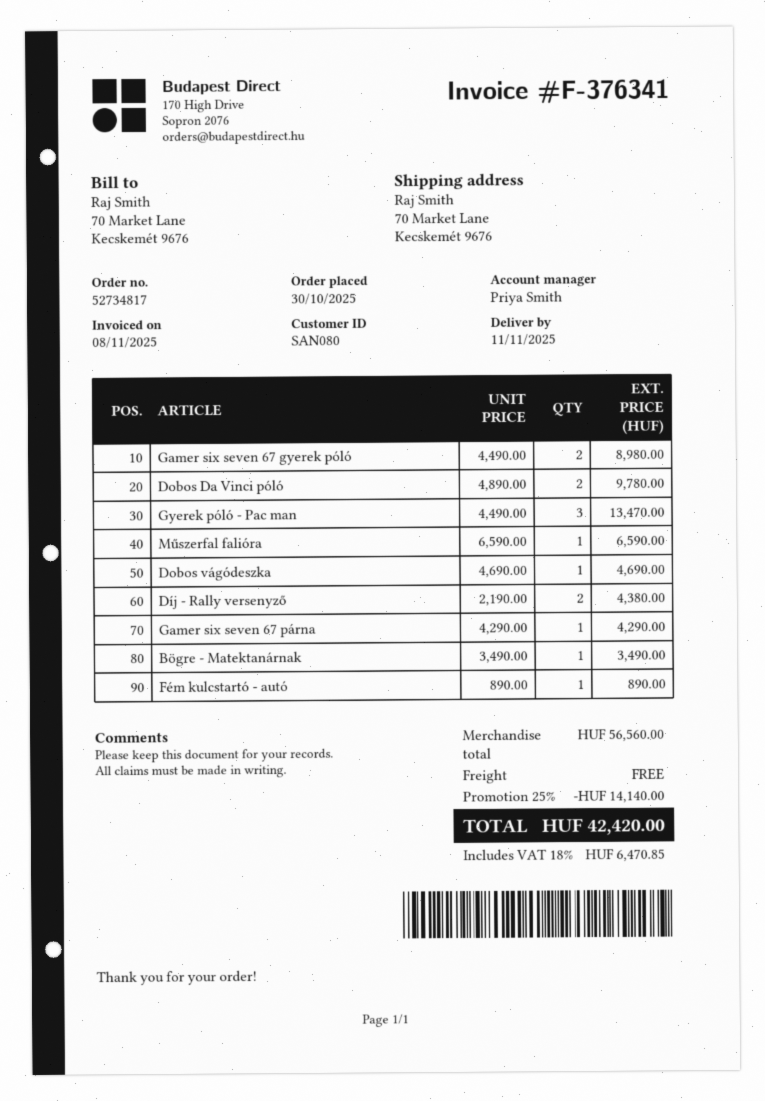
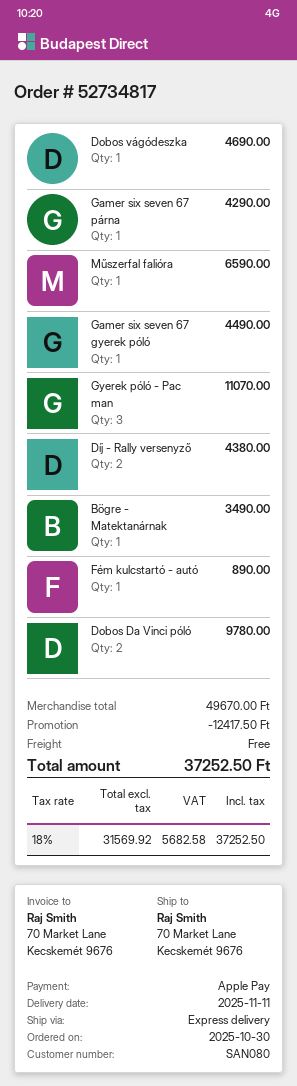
Gamer six seven 67 gyerek póló: 2 for 8980.00 -> 1 for 4490.00
Gyerek póló - Pac man: 3 for 13470.00 -> 3 for 11070.00
subtotal: 56560.00 -> 49670.00
discount: 14140.00 -> 12417.50
tax: 18% = 6470.85 -> 18% = 5682.58
total: 42420.00 -> 37252.50

